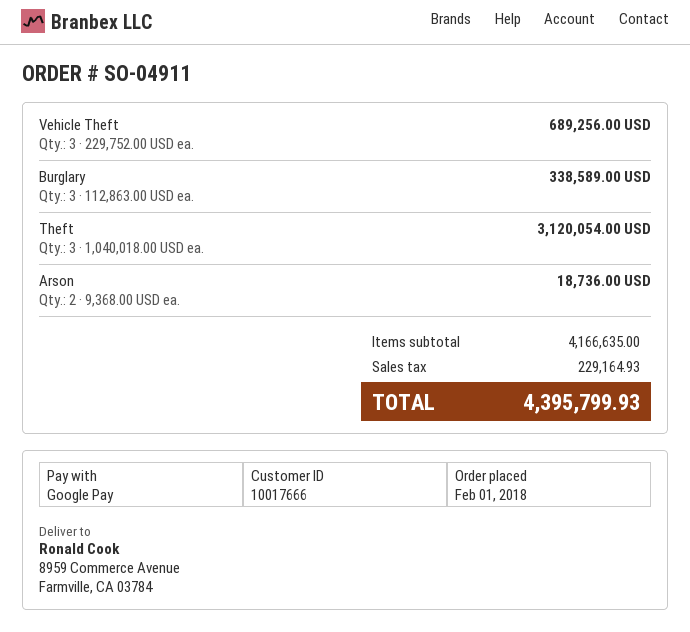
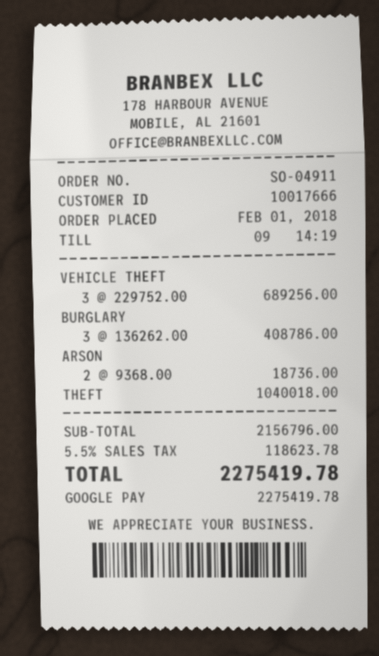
Burglary: 3 x 112863.00 = 338589.00 -> 3 x 136262.00 = 408786.00
Theft: 3 x 1040018.00 = 3120054.00 -> 1 x 1040018.00 = 1040018.00
subtotal: 4166635.00 -> 2156796.00
tax: 229164.93 -> 118623.78
total: 4395799.93 -> 2275419.78

